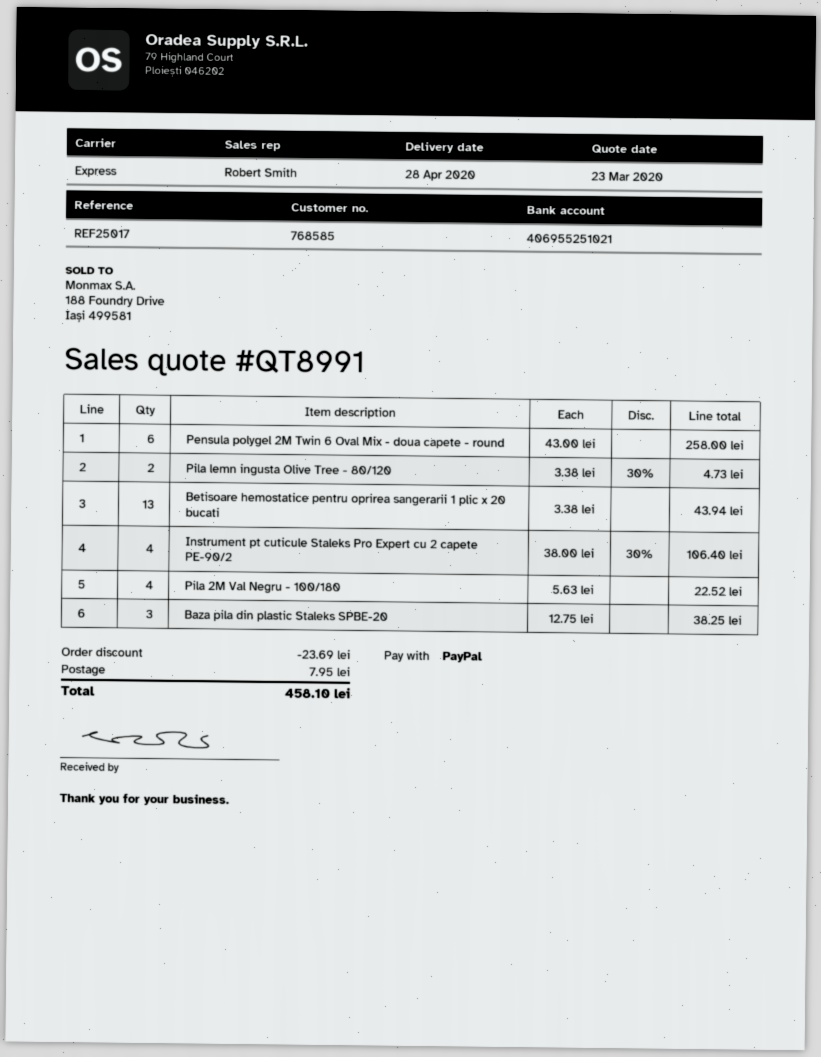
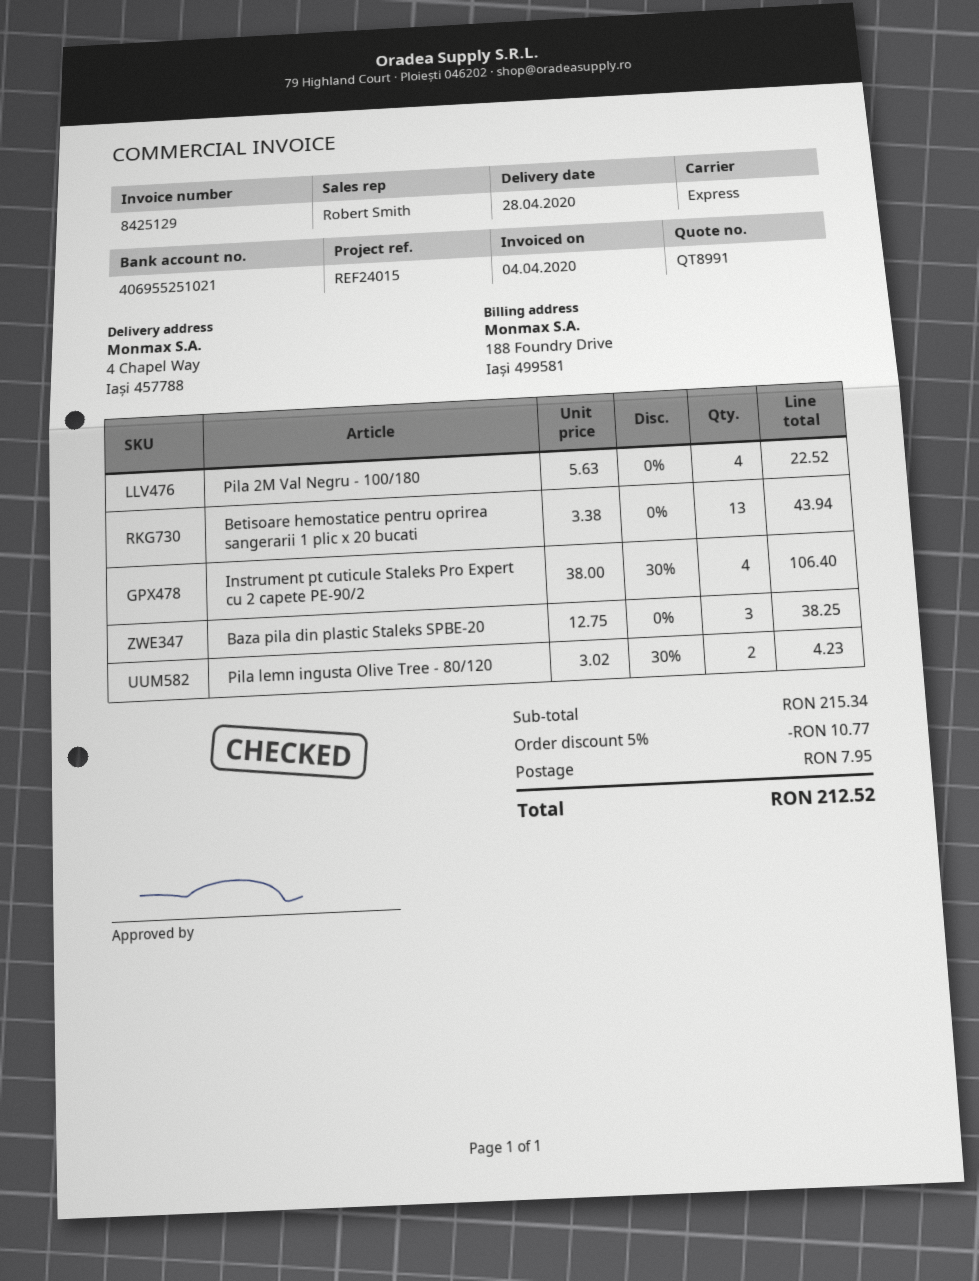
reference: REF25017 -> REF24015
Pensula polygel 2M Twin 6 Oval Mix - doua capete - round: 6 x 43.00 = 258.00 -> none
Pila lemn ingusta Olive Tree - 80/120: 2 x 3.38 - 30% = 4.73 -> 2 x 3.02 - 30% = 4.23
discount: 23.69 -> 10.77
total: 458.10 -> 212.52

